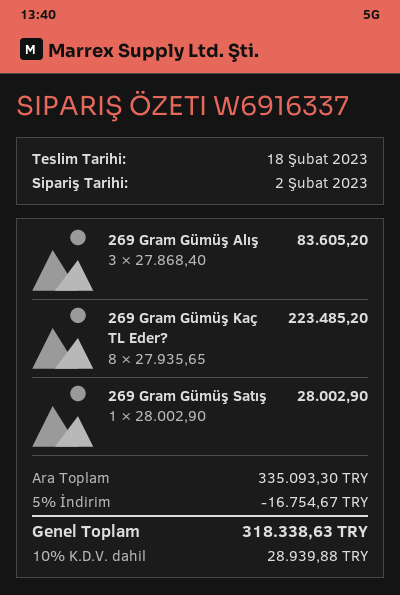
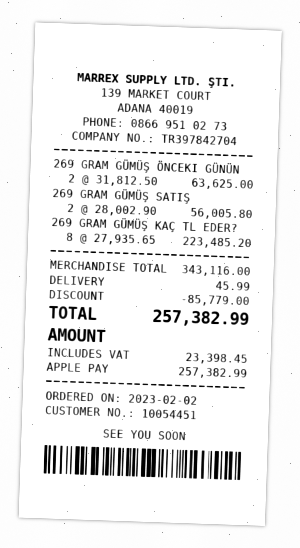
269 Gram Gümüş Alış: 3 x 27868.40 = 83605.20 -> none
269 Gram Gümüş Satış: 1 x 28002.90 = 28002.90 -> 2 x 28002.90 = 56005.80
269 GRAM GÜMÜŞ ÖNCEKI GÜNÜN: none -> 2 x 31812.50 = 63625.00
subtotal: 335093.30 -> 343116.00
discount: 16754.67 -> 85779.00
shipping: none -> 45.99
tax: 28939.88 -> 23398.45
total: 318338.63 -> 257382.99

